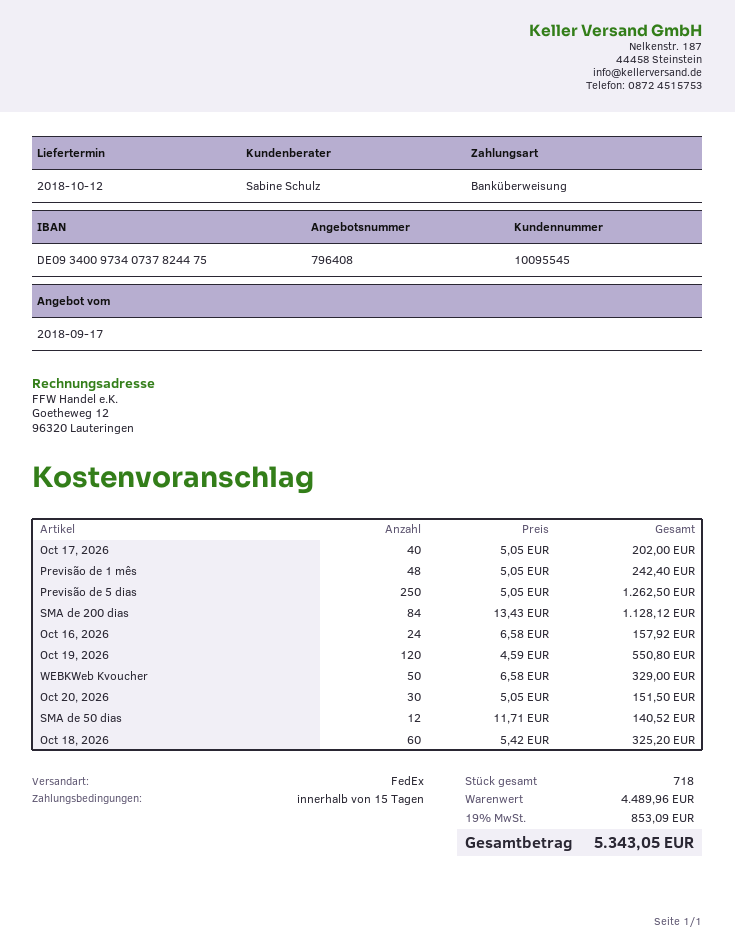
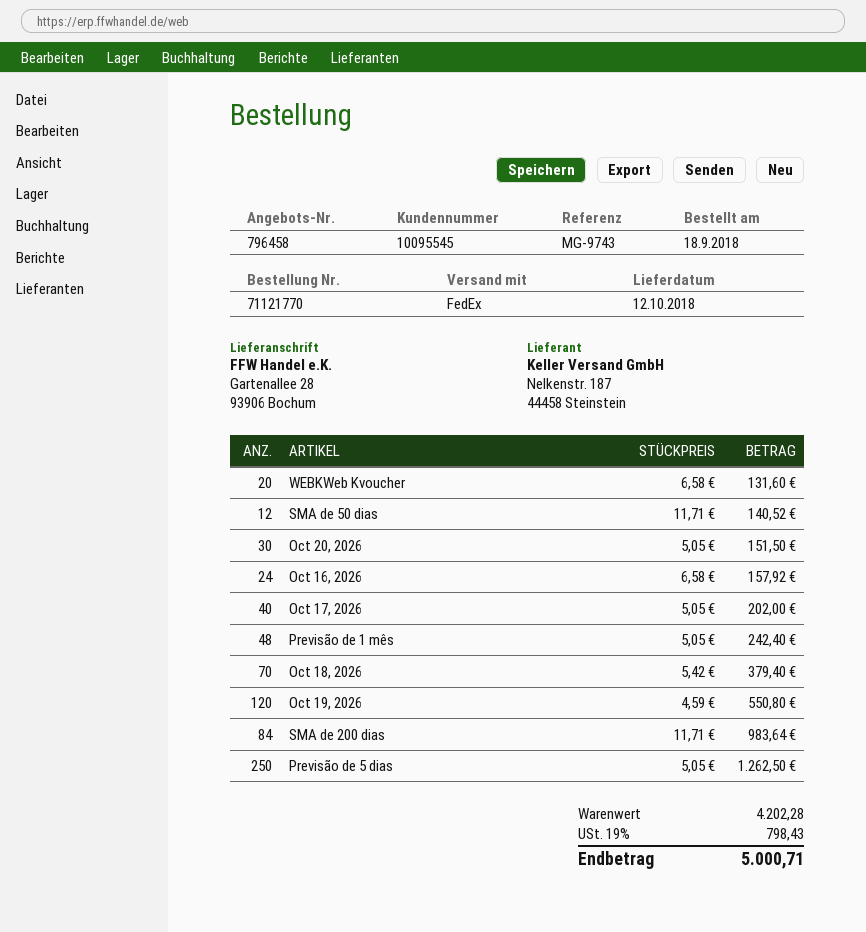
quote number: 796408 -> 796458
SMA de 200 dias: 84 x 13.43 = 1128.12 -> 84 x 11.71 = 983.64
WEBKWeb Kvoucher: 50 x 6.58 = 329.00 -> 20 x 6.58 = 131.60
Oct 18, 2026: 60 x 5.42 = 325.20 -> 70 x 5.42 = 379.40
subtotal: 4489.96 -> 4202.28
tax: 19% = 853.09 -> 19% = 798.43
total: 5343.05 -> 5000.71

